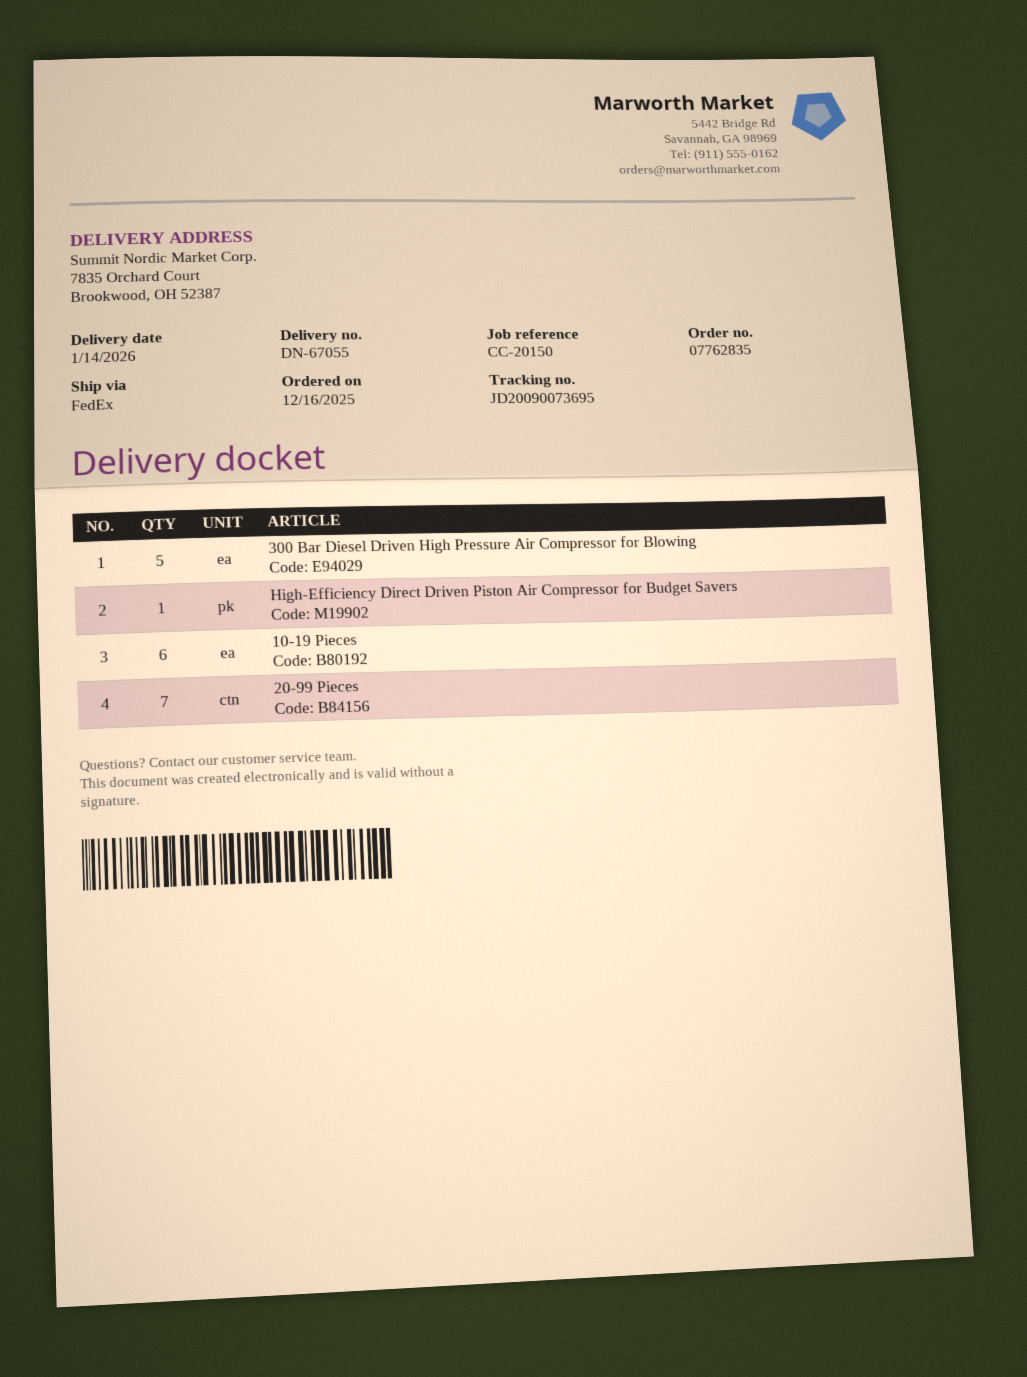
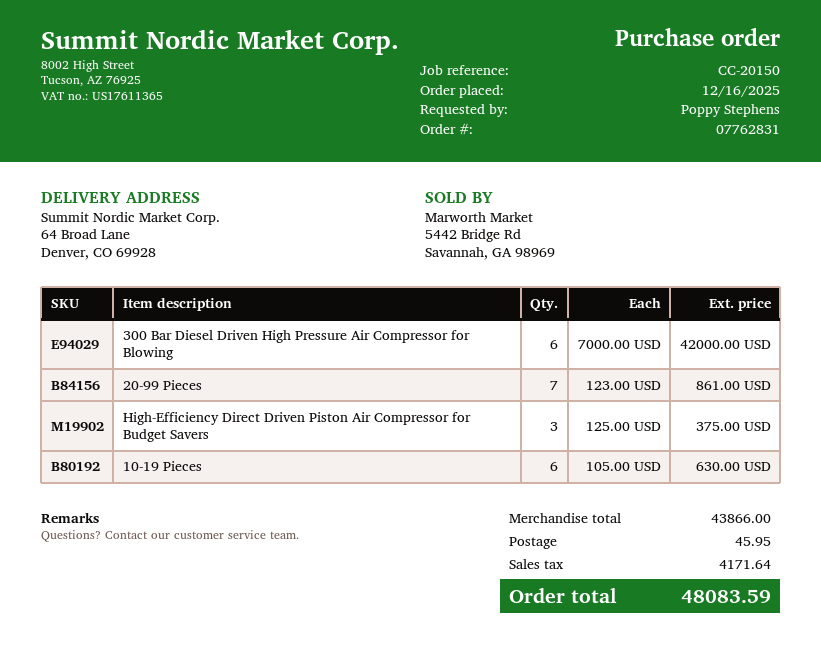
order number: 07762835 -> 07762831
ship to: 7835 Orchard Court, Brookwood, OH 52387 -> 64 Broad Lane, Denver, CO 69928
300 Bar Diesel Driven High Pressure Air Compressor for Blowing: 5 -> 6
High-Efficiency Direct Driven Piston Air Compressor for Budget Savers: 1 -> 3

